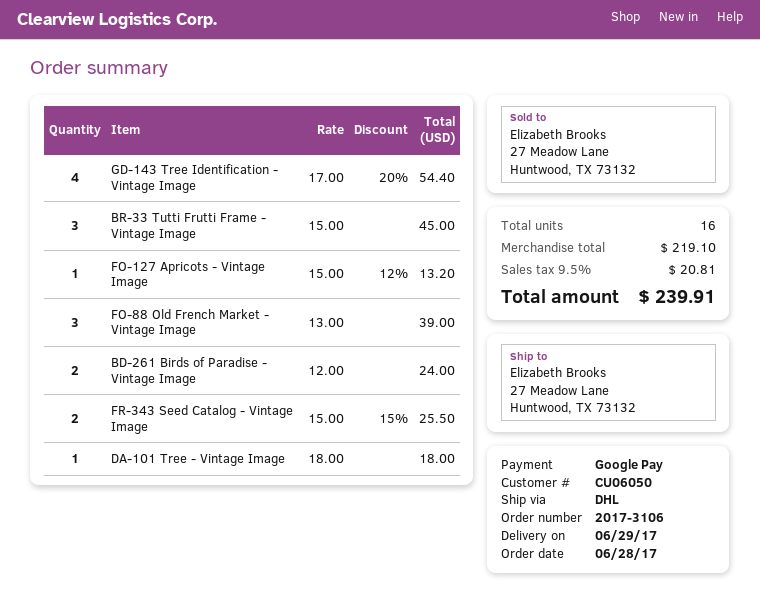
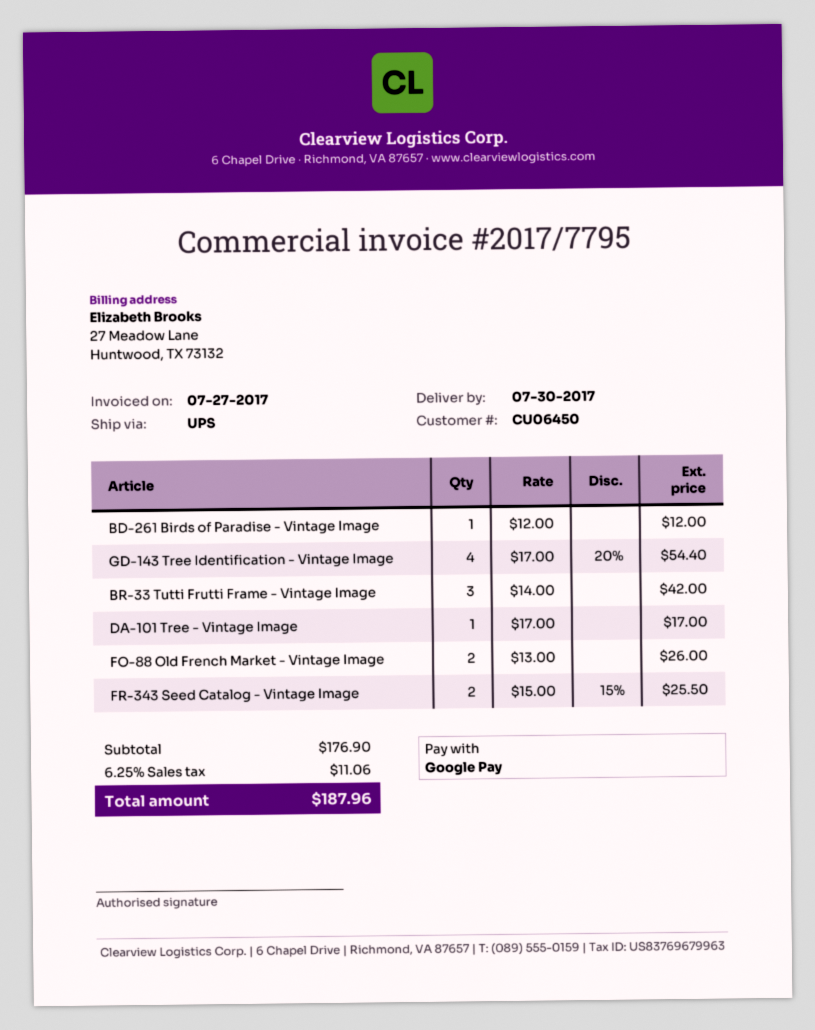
delivery date: 2017-06-29 -> 2017-07-30
customer number: CU06050 -> CU06450
shipping method: DHL -> UPS
BR-33 Tutti Frutti Frame - Vintage Image: 3 x 15.00 = 45.00 -> 3 x 14.00 = 42.00
FO-127 Apricots - Vintage Image: 1 x 15.00 - 12% = 13.20 -> none
FO-88 Old French Market - Vintage Image: 3 x 13.00 = 39.00 -> 2 x 13.00 = 26.00
BD-261 Birds of Paradise - Vintage Image: 2 x 12.00 = 24.00 -> 1 x 12.00 = 12.00
DA-101 Tree - Vintage Image: 1 x 18.00 = 18.00 -> 1 x 17.00 = 17.00
subtotal: 219.10 -> 176.90
tax: 9.5% = 20.81 -> 6.25% = 11.06
total: 239.91 -> 187.96

